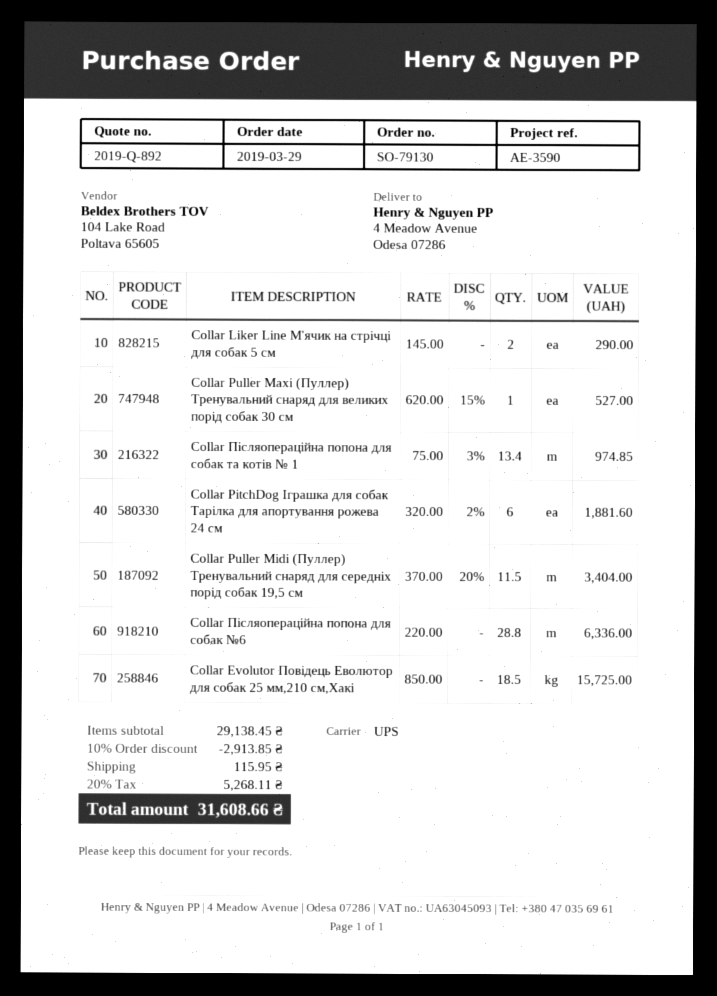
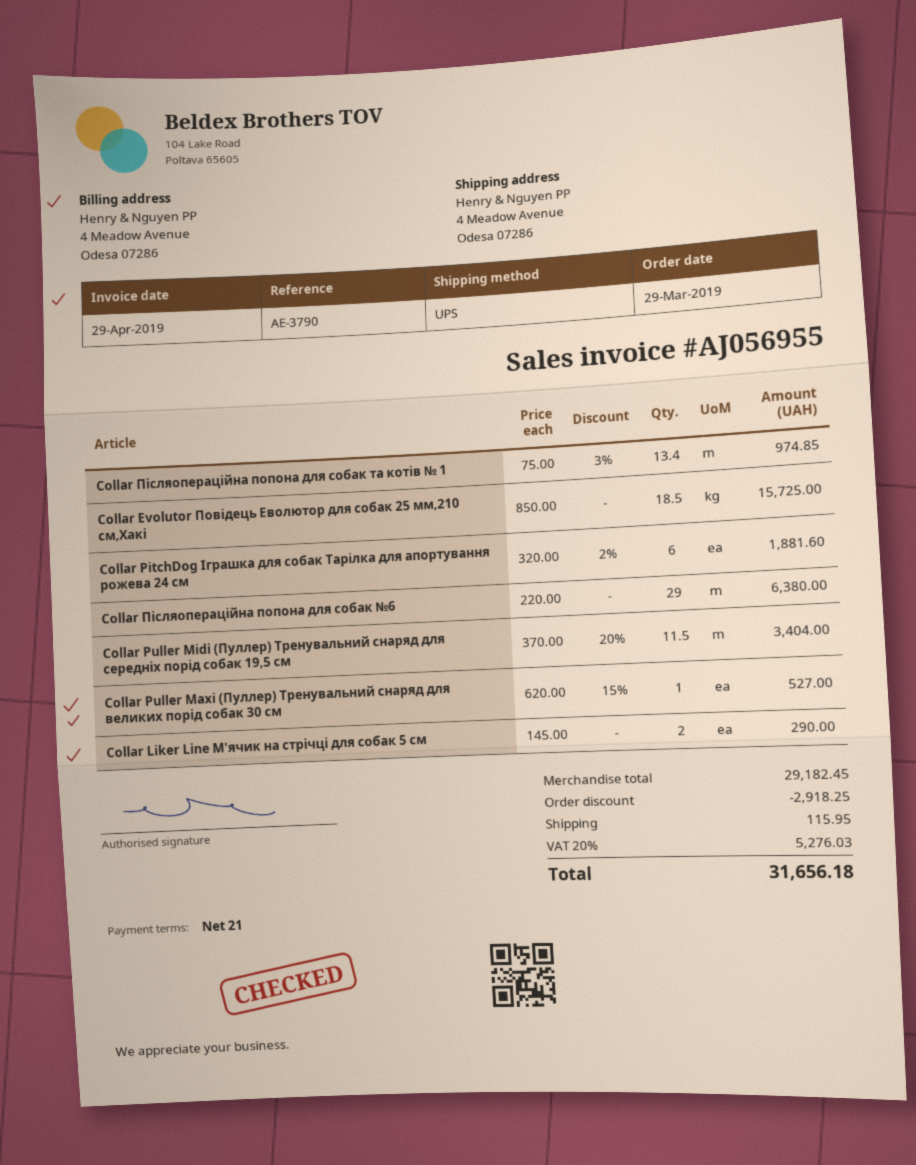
reference: AE-3590 -> AE-3790
Collar Післяопераційна попона для собак №6: 28.8 x 220.00 = 6336.00 -> 29 x 220.00 = 6380.00
subtotal: 29138.45 -> 29182.45
discount: 2913.85 -> 2918.25
tax: 20% = 5268.11 -> 20% = 5276.03
total: 31608.66 -> 31656.18

